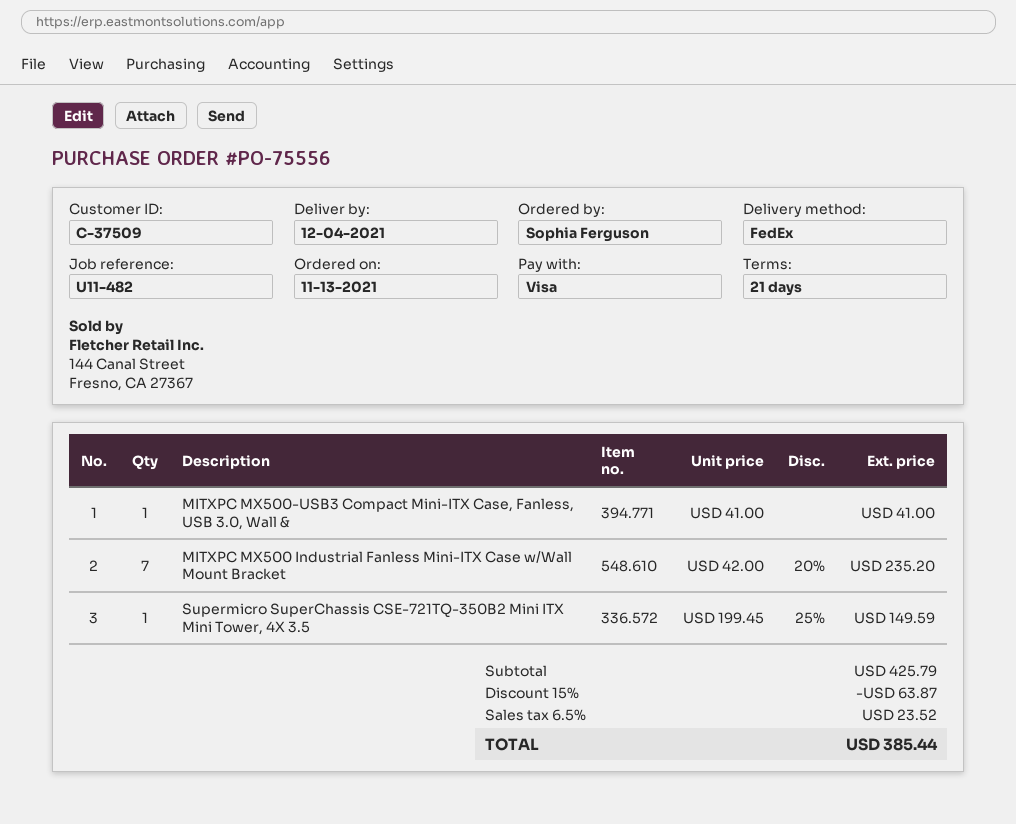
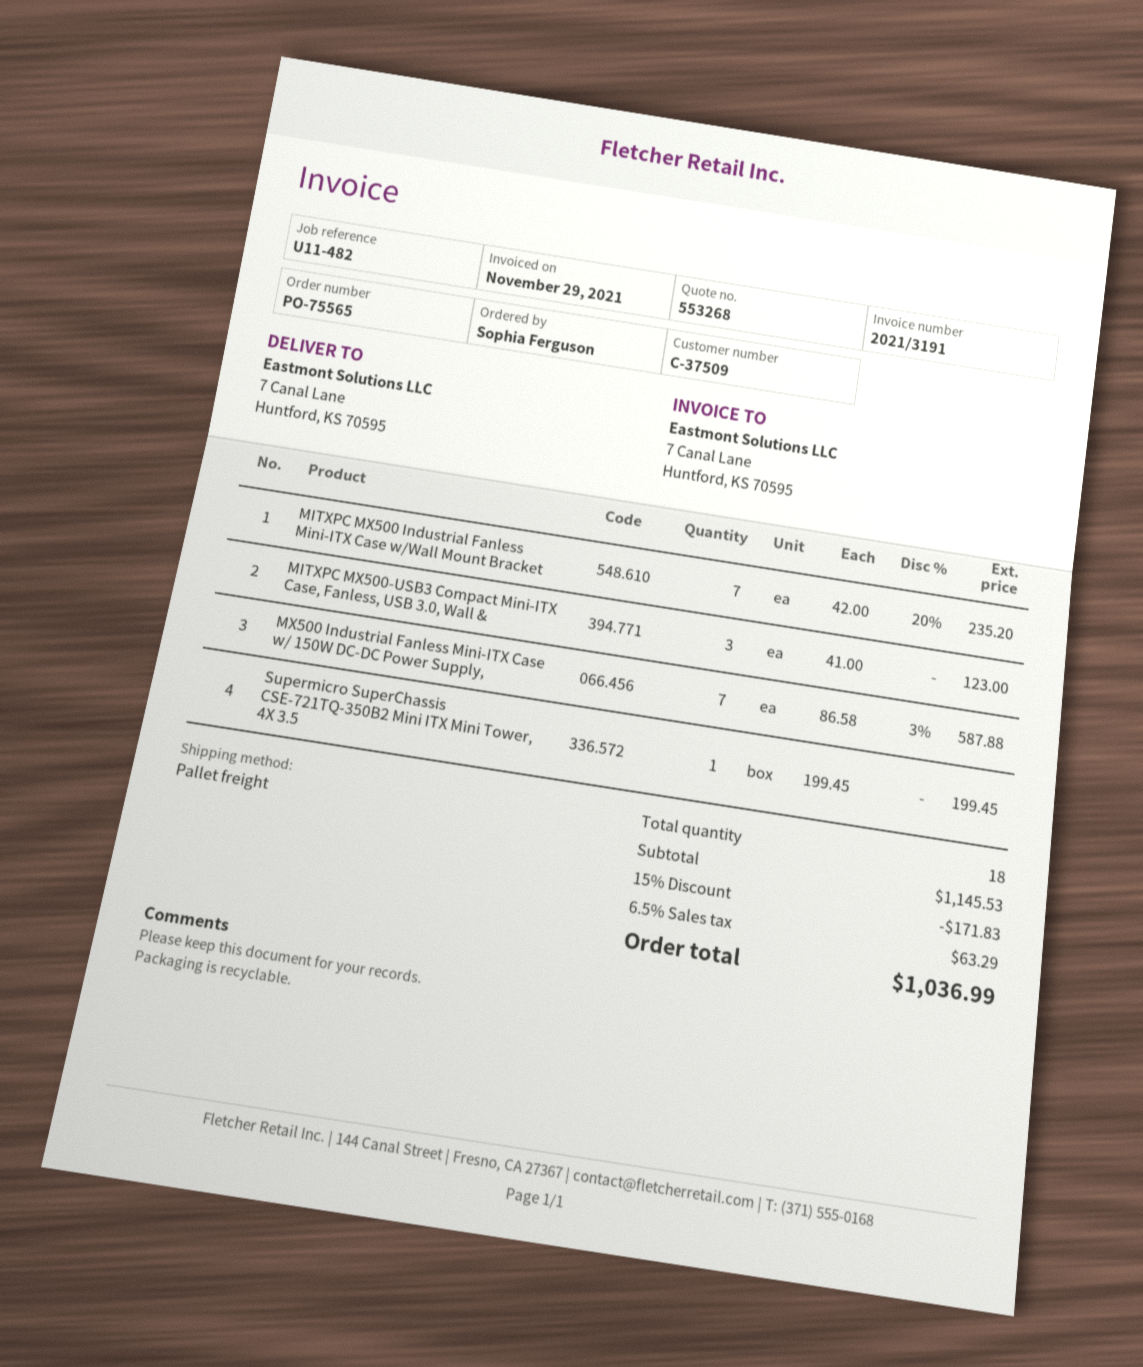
order number: PO-75556 -> PO-75565
shipping method: FedEx -> pallet freight
MITXPC MX500-USB3 Compact Mini-ITX Case, Fanless, USB 3.0, Wall &: 1 x 41.00 = 41.00 -> 3 x 41.00 = 123.00
Supermicro SuperChassis CSE-721TQ-350B2 Mini ITX Mini Tower, 4X 3.5: 1 x 199.45 - 25% = 149.59 -> 1 x 199.45 = 199.45
MX500 Industrial Fanless Mini-ITX Case w/ 150W DC-DC Power Supply,: none -> 7 x 86.58 - 3% = 587.88
subtotal: 425.79 -> 1145.53
discount: 15% = 63.87 -> 15% = 171.83
tax: 6.5% = 23.52 -> 6.5% = 63.29
total: 385.44 -> 1036.99

